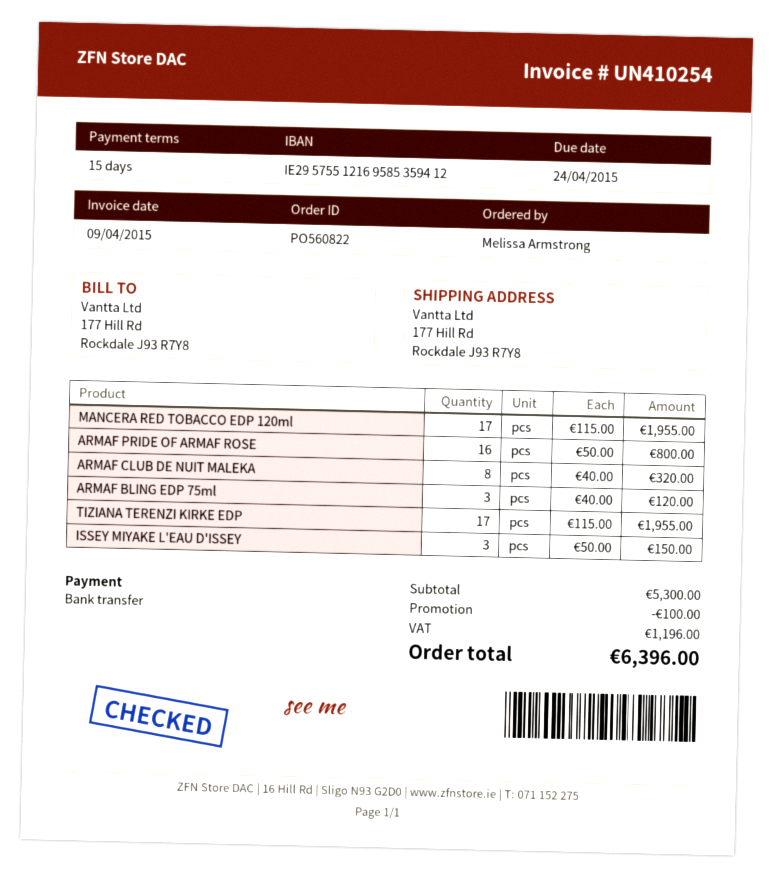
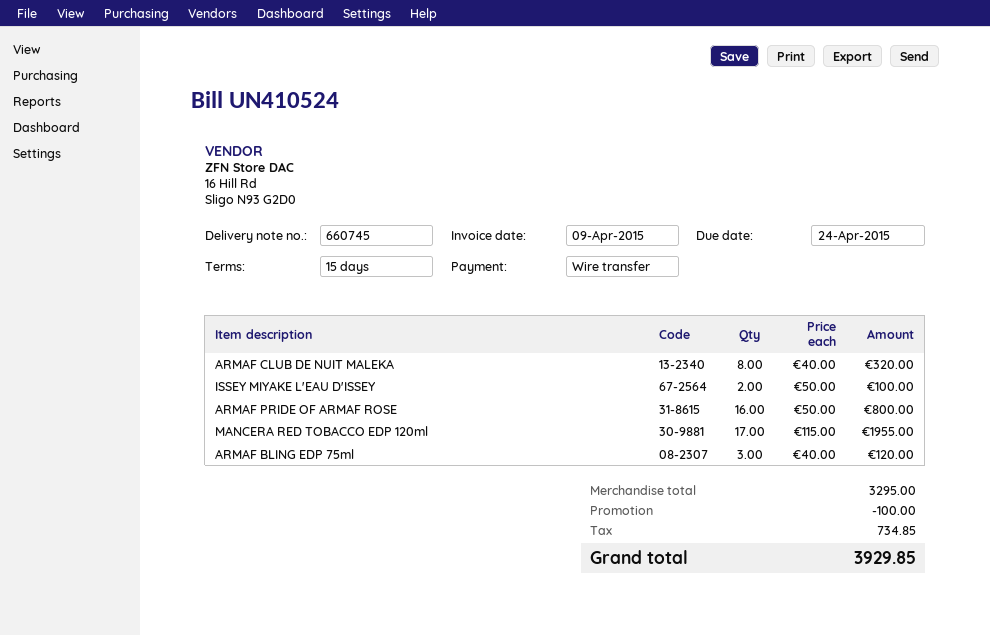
invoice number: UN410254 -> UN410524
TIZIANA TERENZI KIRKE EDP: 17 x 115.00 = 1955.00 -> none
ISSEY MIYAKE L'EAU D'ISSEY: 3 x 50.00 = 150.00 -> 2 x 50.00 = 100.00
subtotal: 5300.00 -> 3295.00
tax: 1196.00 -> 734.85
total: 6396.00 -> 3929.85

